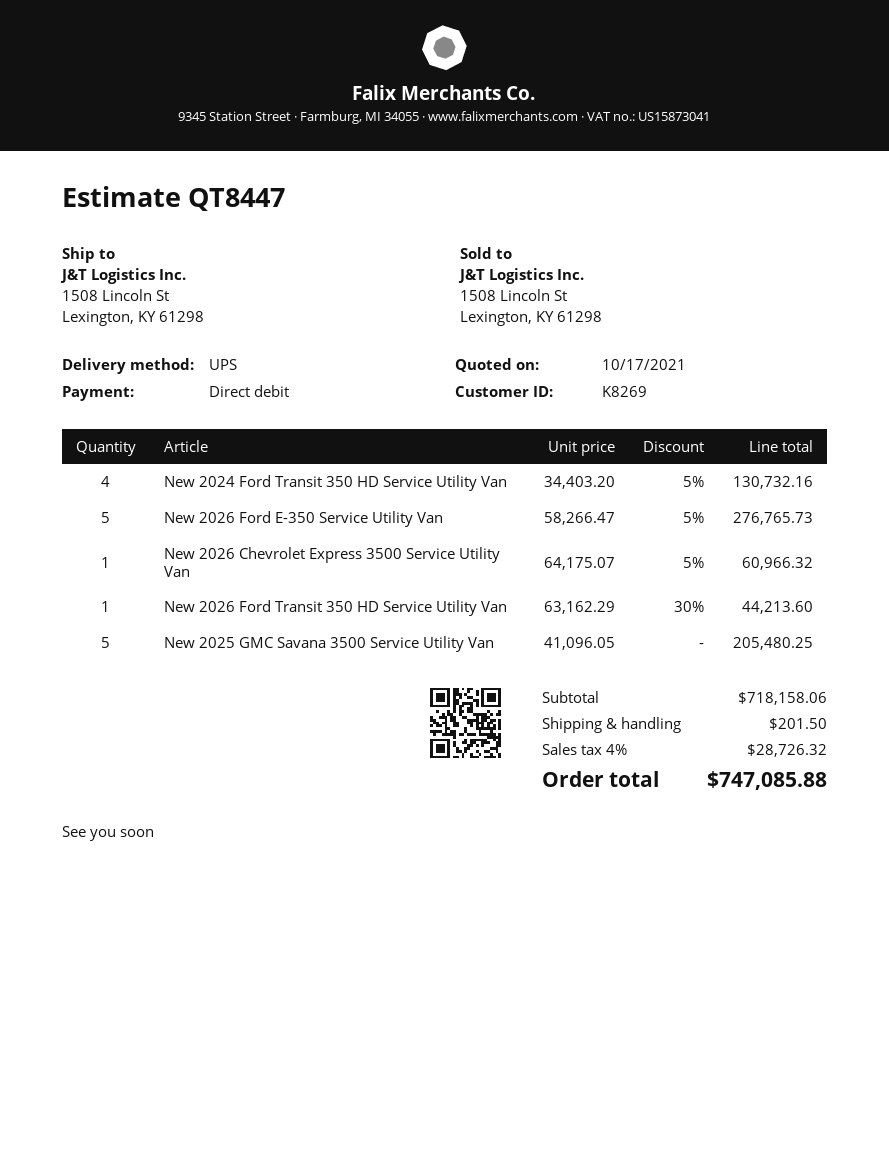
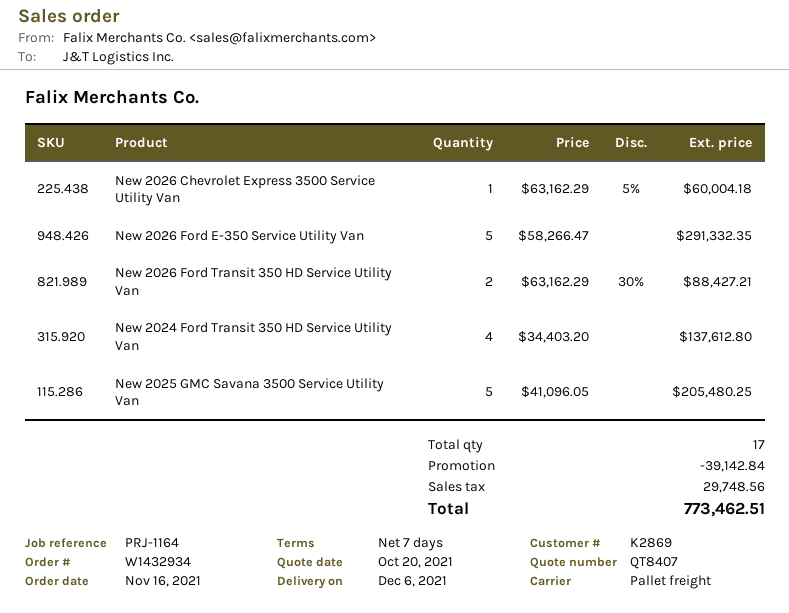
quote number: QT8447 -> QT8407
quote date: 2021-10-17 -> 2021-10-20
customer number: K8269 -> K2869
shipping method: UPS -> pallet freight
New 2024 Ford Transit 350 HD Service Utility Van: 4 x 34403.20 - 5% = 130732.16 -> 4 x 34403.20 = 137612.80
New 2026 Ford E-350 Service Utility Van: 5 x 58266.47 - 5% = 276765.73 -> 5 x 58266.47 = 291332.35
New 2026 Chevrolet Express 3500 Service Utility Van: 1 x 64175.07 - 5% = 60966.32 -> 1 x 63162.29 - 5% = 60004.18
New 2026 Ford Transit 350 HD Service Utility Van: 1 x 63162.29 - 30% = 44213.60 -> 2 x 63162.29 - 30% = 88427.21
discount: none -> 39142.84
shipping: 201.50 -> none
tax: 28726.32 -> 29748.56
total: 747085.88 -> 773462.51

